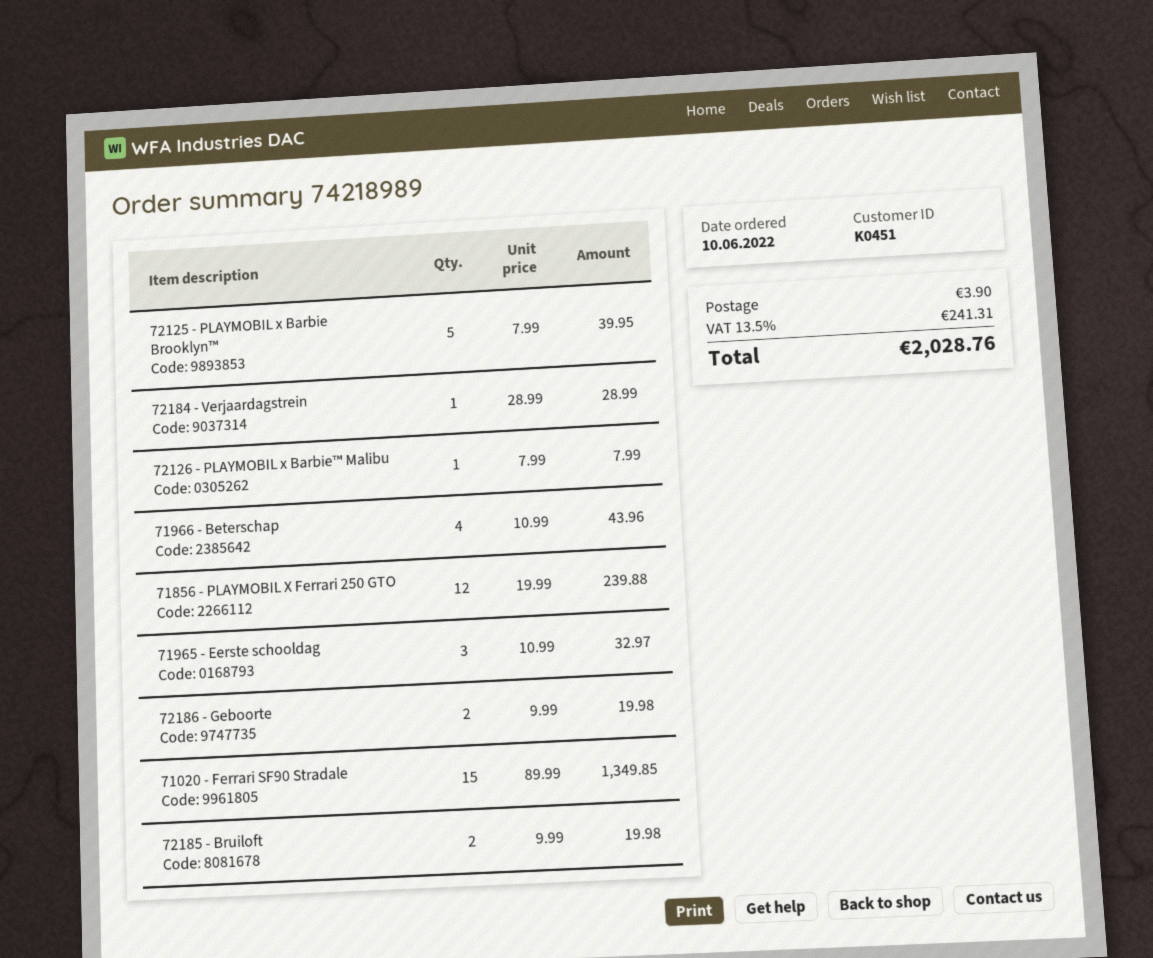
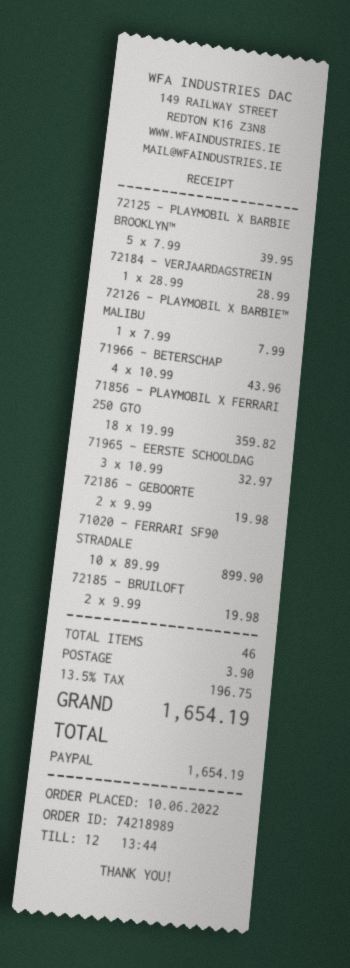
71856 - PLAYMOBIL X Ferrari 250 GTO: 12 x 19.99 = 239.88 -> 18 x 19.99 = 359.82
71020 - Ferrari SF90 Stradale: 15 x 89.99 = 1349.85 -> 10 x 89.99 = 899.90
tax: 13.5% = 241.31 -> 13.5% = 196.75
total: 2028.76 -> 1654.19

